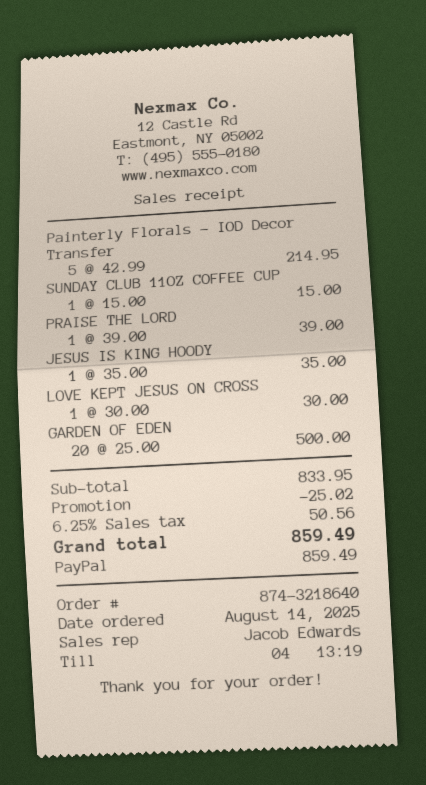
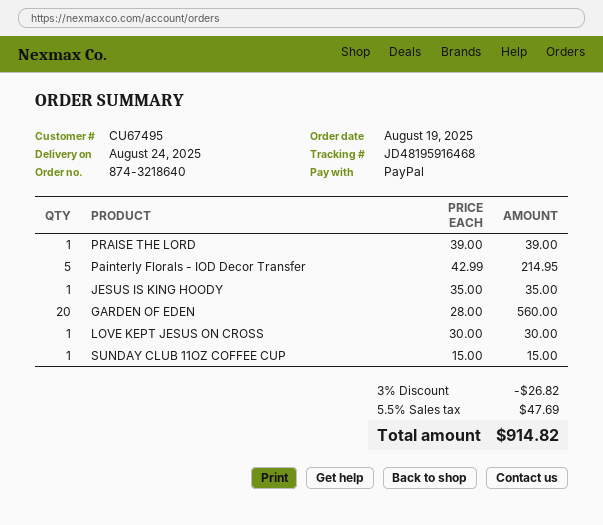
order date: 2025-08-14 -> 2025-08-19
GARDEN OF EDEN: 20 x 25.00 = 500.00 -> 20 x 28.00 = 560.00
discount: 25.02 -> 26.82
tax: 6.25% = 50.56 -> 5.5% = 47.69
total: 859.49 -> 914.82

